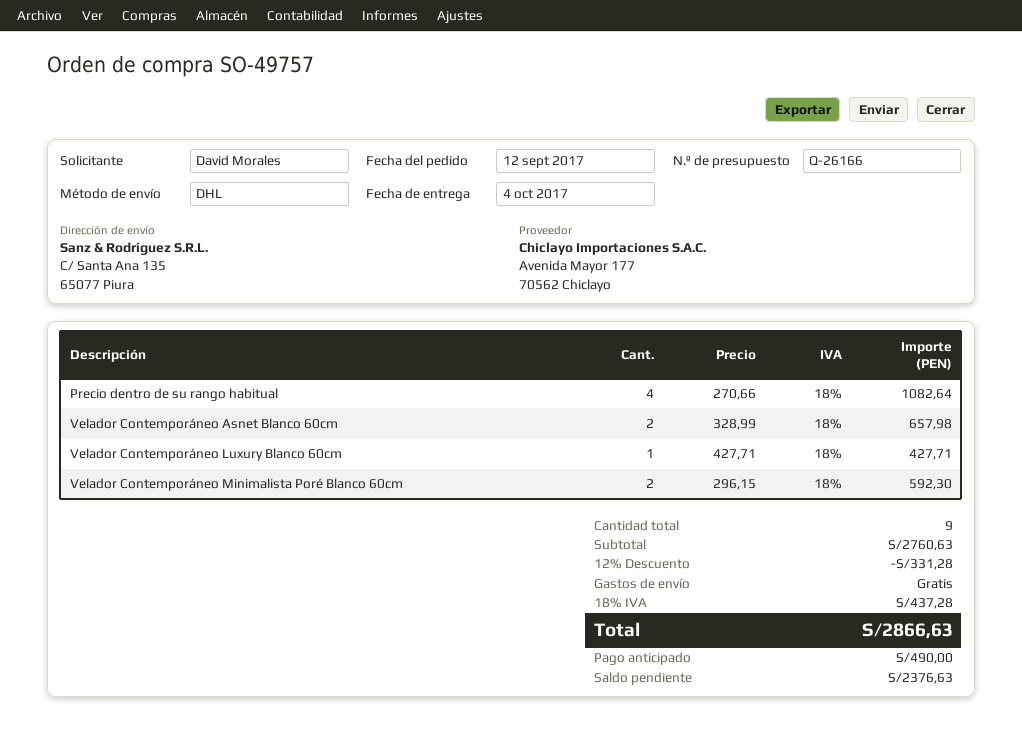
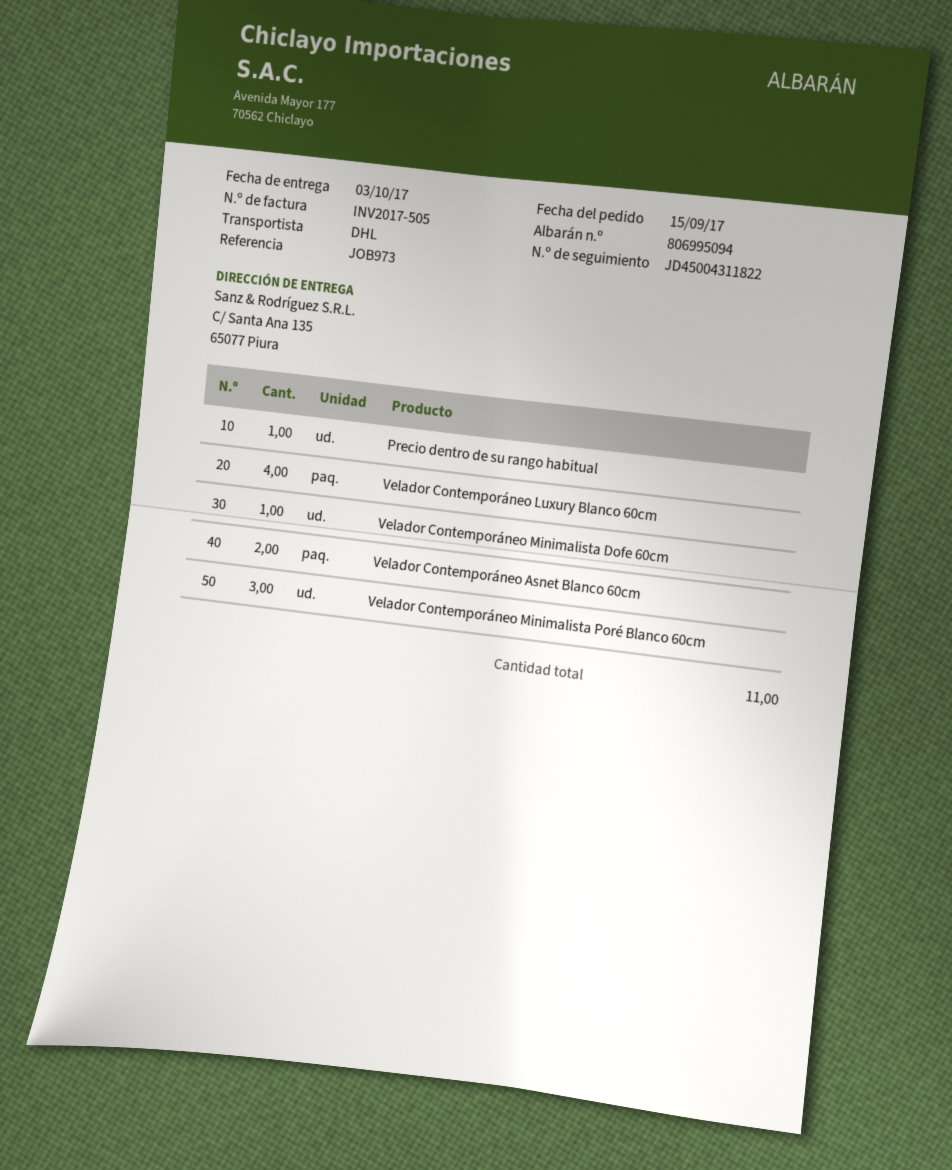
order date: 2017-09-12 -> 2017-09-15
delivery date: 2017-10-04 -> 2017-10-03
Precio dentro de su rango habitual: 4 -> 1
Velador Contemporáneo Luxury Blanco 60cm: 1 -> 4
Velador Contemporáneo Minimalista Poré Blanco 60cm: 2 -> 3
Velador Contemporáneo Minimalista Dofe 60cm: none -> 1
total quantity: 9 -> 11

